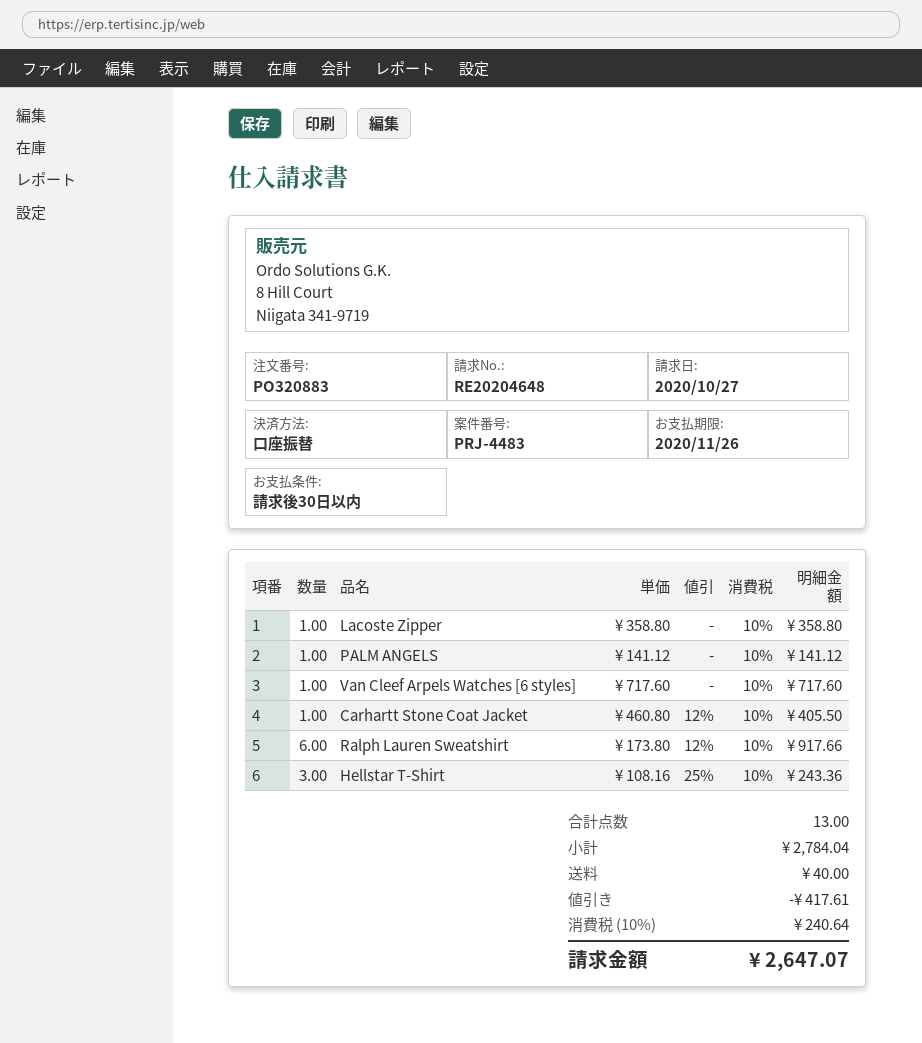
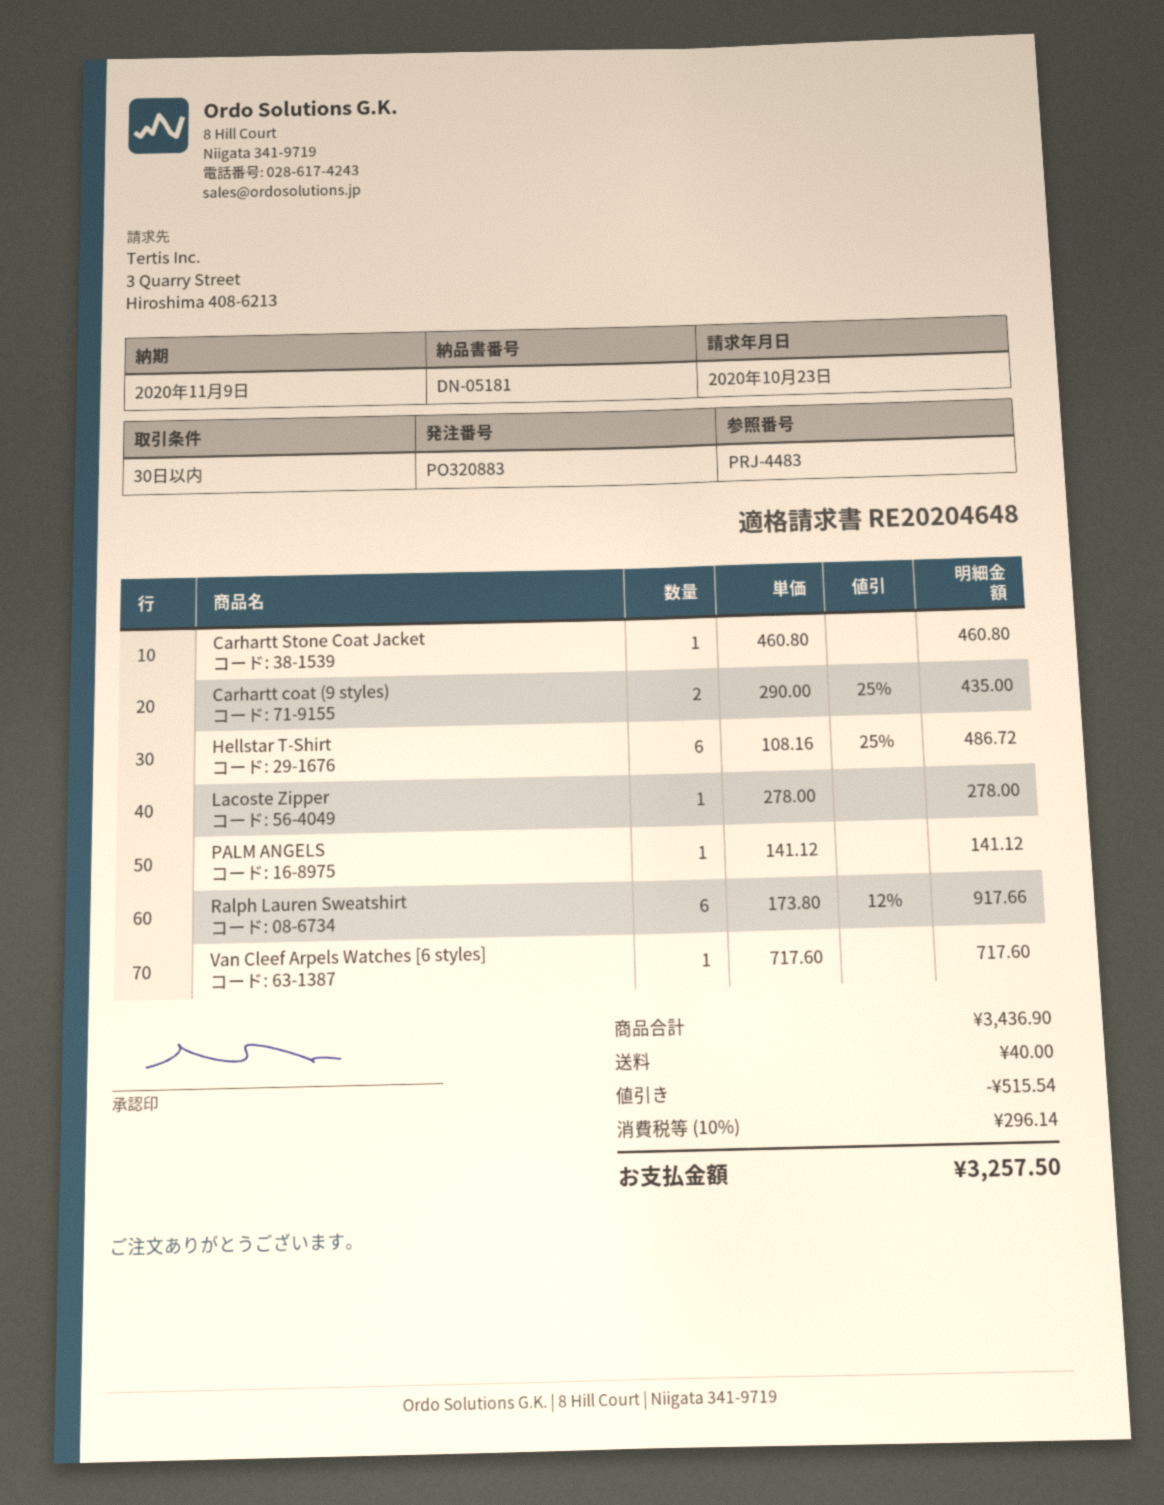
invoice date: 2020-10-27 -> 2020-10-23
Lacoste Zipper: 1 x 358.80 = 358.80 -> 1 x 278.00 = 278.00
Carhartt Stone Coat Jacket: 1 x 460.80 - 12% = 405.50 -> 1 x 460.80 = 460.80
Hellstar T-Shirt: 3 x 108.16 - 25% = 243.36 -> 6 x 108.16 - 25% = 486.72
Carhartt coat (9 styles): none -> 2 x 290.00 - 25% = 435.00
subtotal: 2784.04 -> 3436.90
discount: 417.61 -> 515.54
tax: 10% = 240.64 -> 10% = 296.14
total: 2647.07 -> 3257.50

